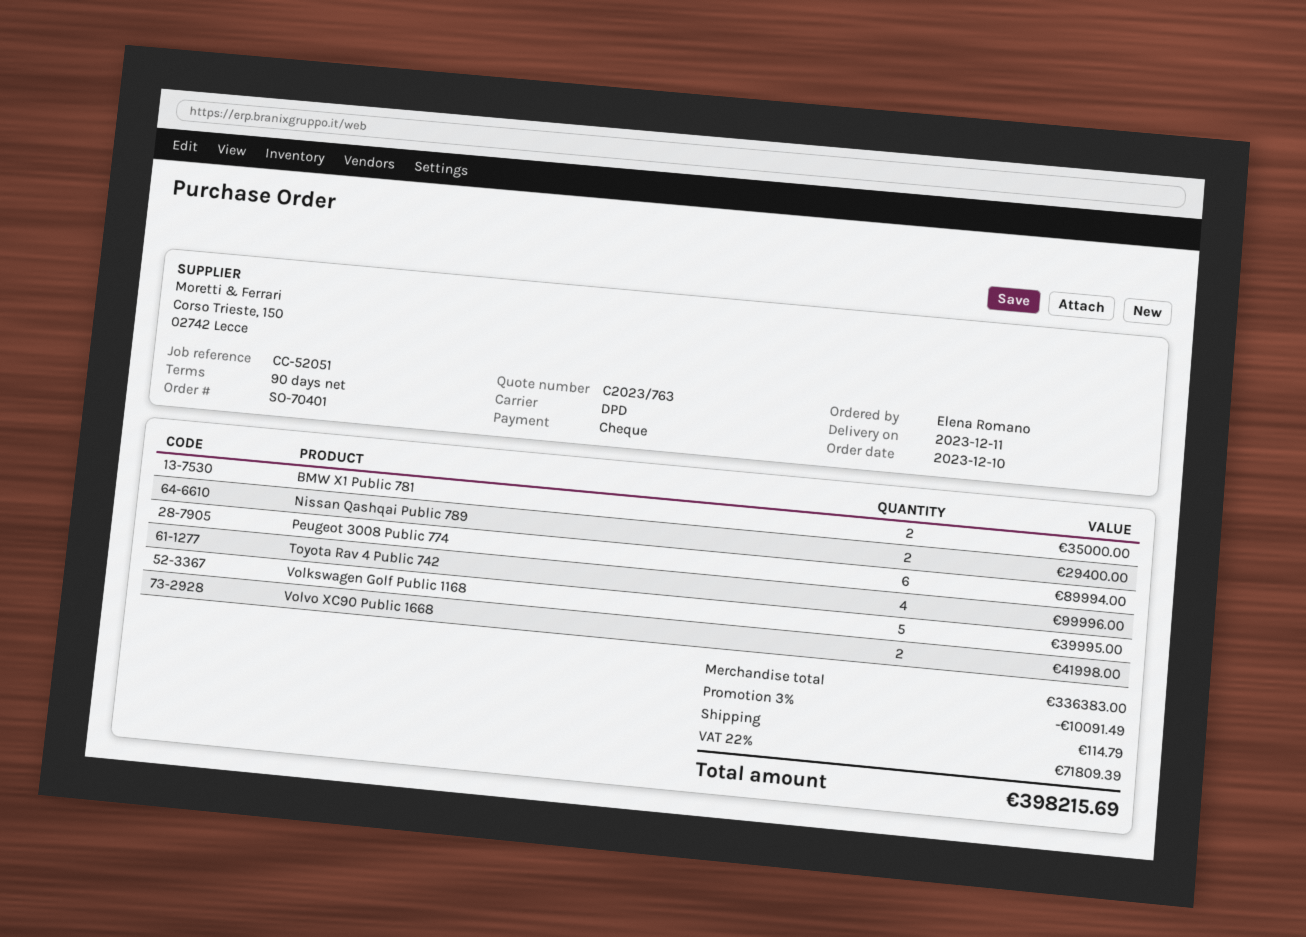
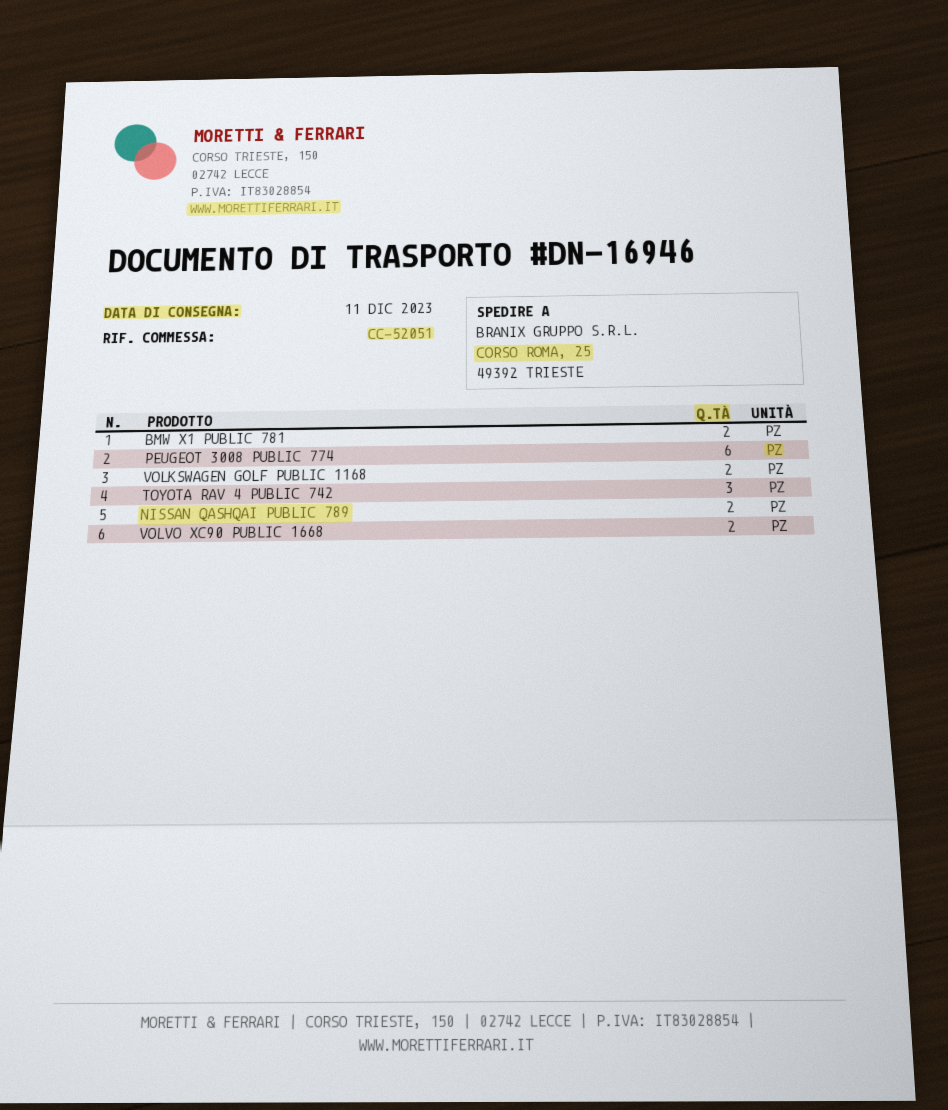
Toyota Rav 4 Public 742: 4 -> 3
Volkswagen Golf Public 1168: 5 -> 2

